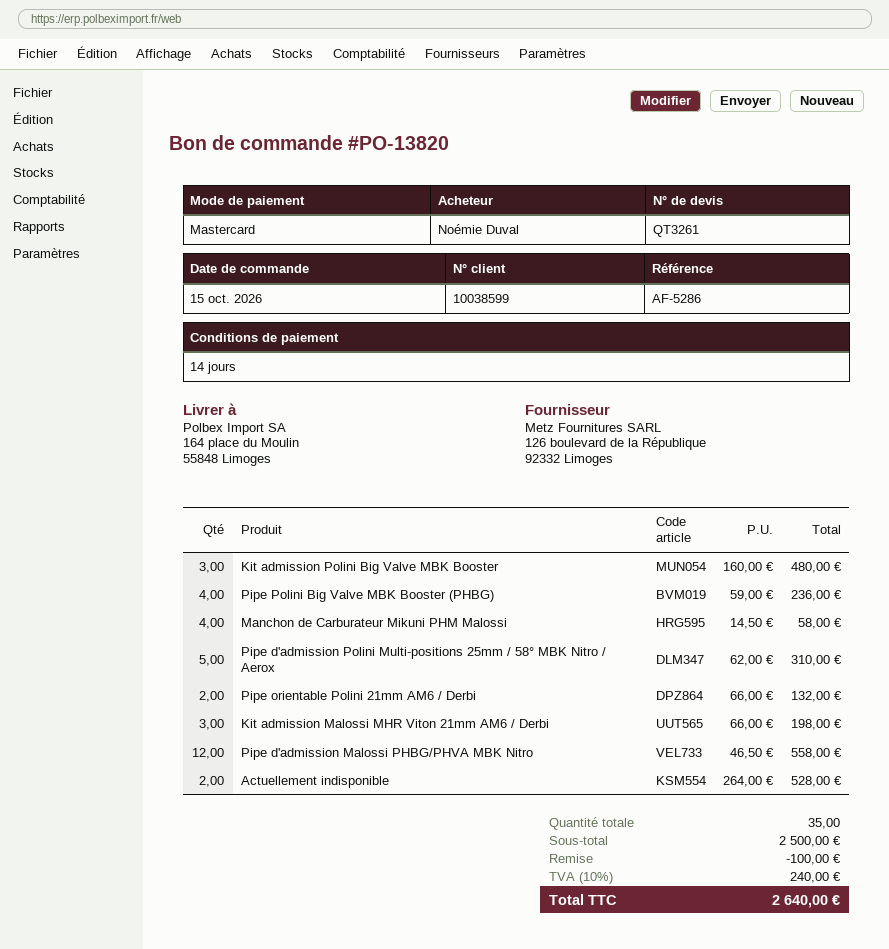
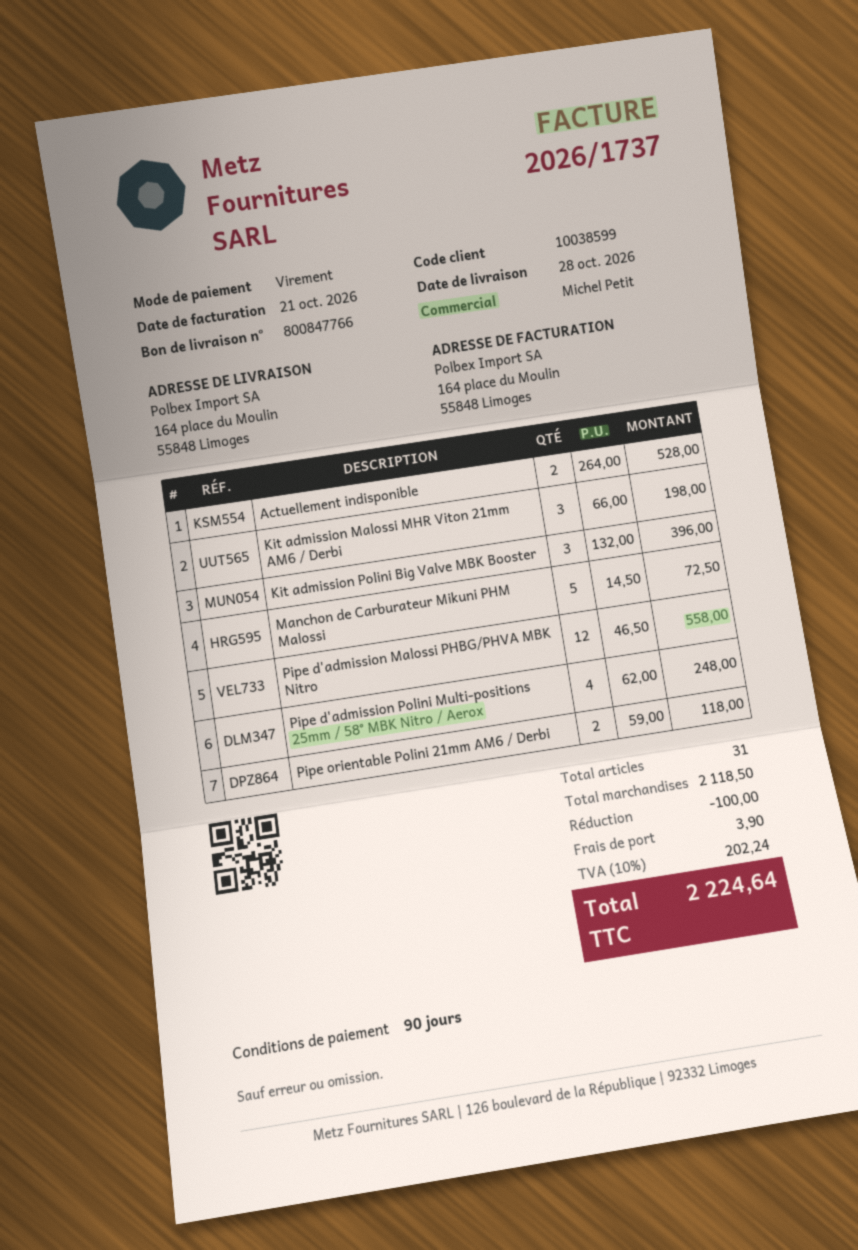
payment terms: 14 days -> 90 days
payment method: Mastercard -> bank transfer
Kit admission Polini Big Valve MBK Booster: 3 x 160.00 = 480.00 -> 3 x 132.00 = 396.00
Pipe Polini Big Valve MBK Booster (PHBG): 4 x 59.00 = 236.00 -> none
Manchon de Carburateur Mikuni PHM Malossi: 4 x 14.50 = 58.00 -> 5 x 14.50 = 72.50
Pipe d'admission Polini Multi-positions 25mm / 58° MBK Nitro / Aerox: 5 x 62.00 = 310.00 -> 4 x 62.00 = 248.00
Pipe orientable Polini 21mm AM6 / Derbi: 2 x 66.00 = 132.00 -> 2 x 59.00 = 118.00
total quantity: 35 -> 31
subtotal: 2500.00 -> 2118.50
shipping: none -> 3.90
tax: 10% = 240.00 -> 10% = 202.24
total: 2640.00 -> 2224.64

